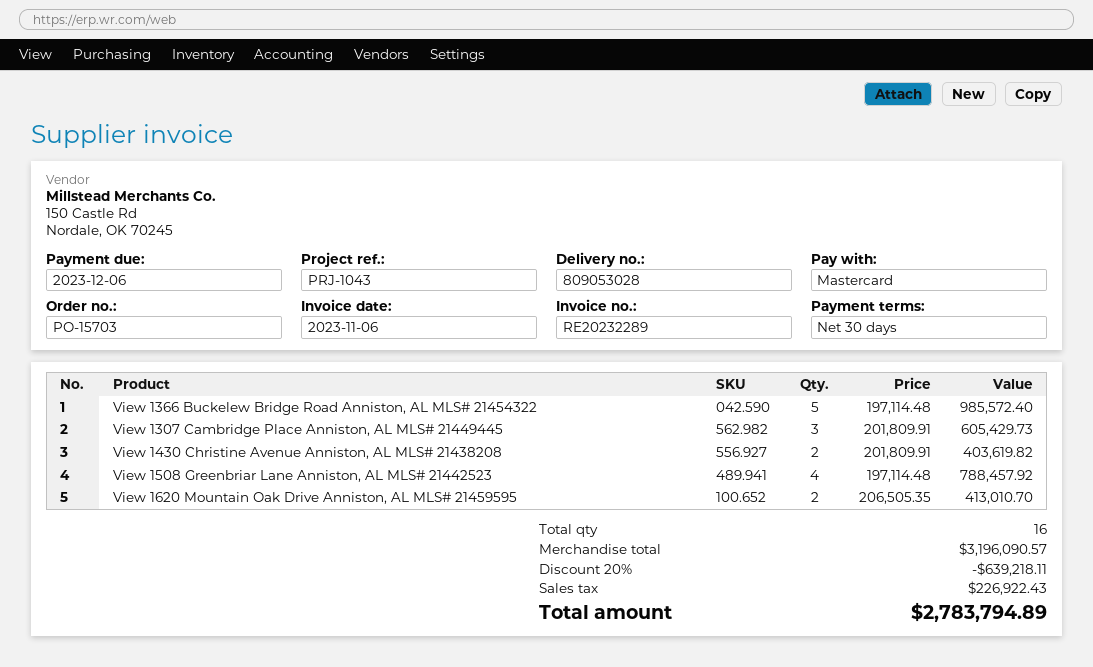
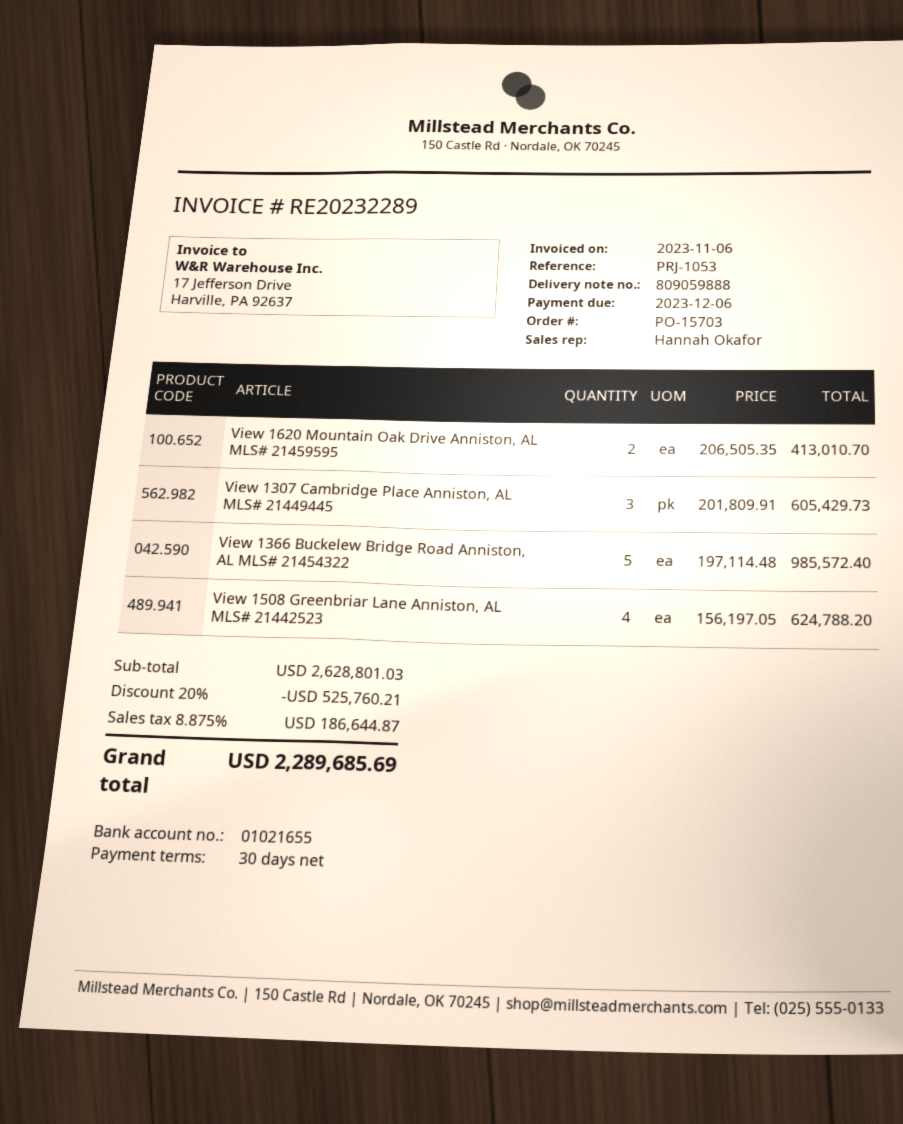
delivery note number: 809053028 -> 809059888
reference: PRJ-1043 -> PRJ-1053
View 1430 Christine Avenue Anniston, AL MLS# 21438208: 2 x 201809.91 = 403619.82 -> none
View 1508 Greenbriar Lane Anniston, AL MLS# 21442523: 4 x 197114.48 = 788457.92 -> 4 x 156197.05 = 624788.20
subtotal: 3196090.57 -> 2628801.03
discount: 20% = 639218.11 -> 20% = 525760.21
tax: 226922.43 -> 186644.87
total: 2783794.89 -> 2289685.69

